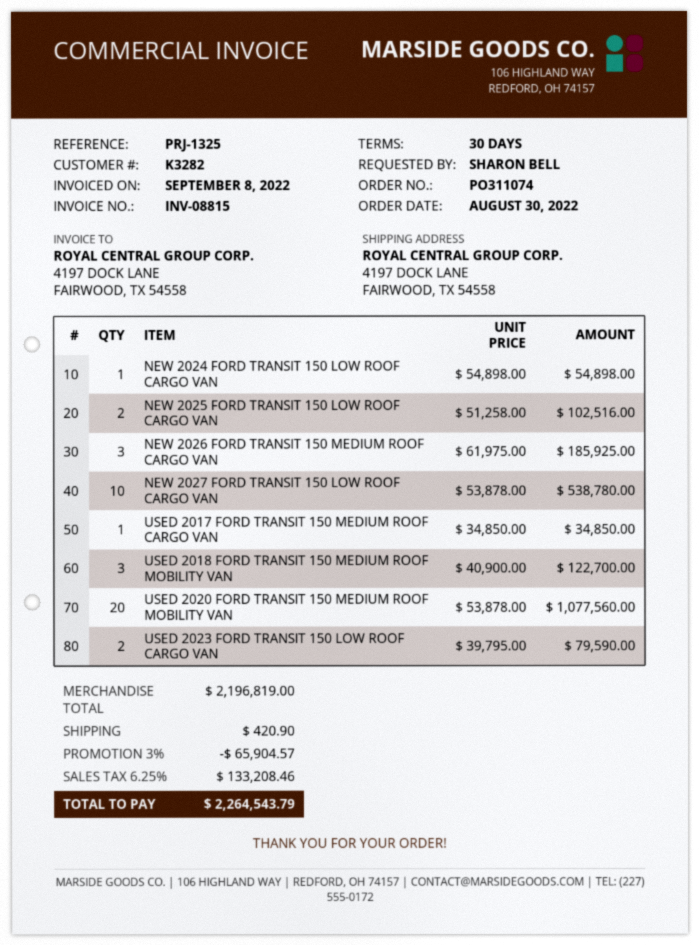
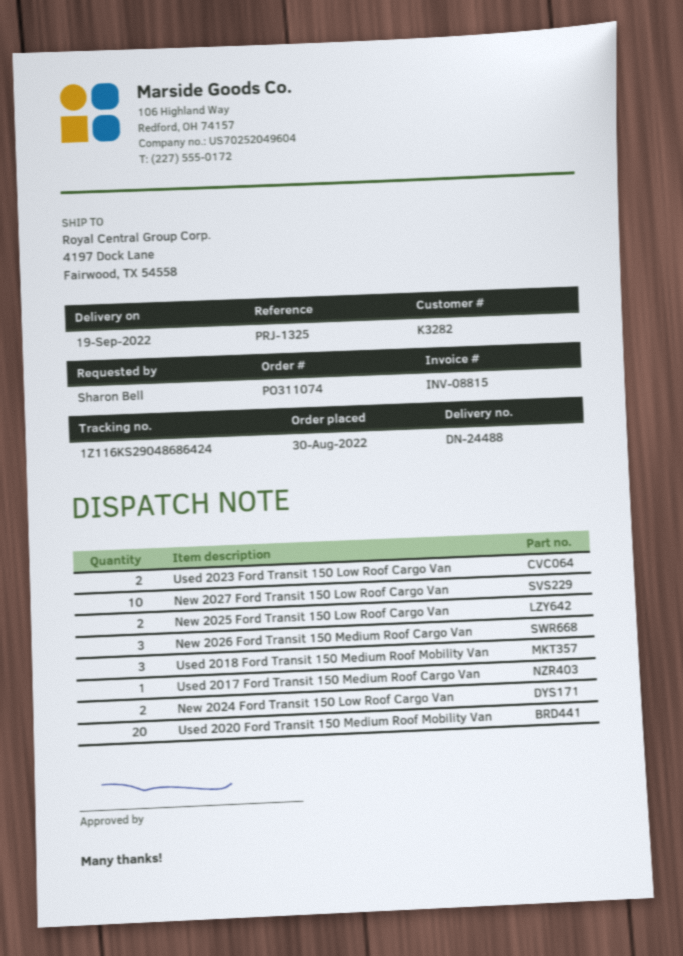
NEW 2024 FORD TRANSIT 150 LOW ROOF CARGO VAN: 1 -> 2

